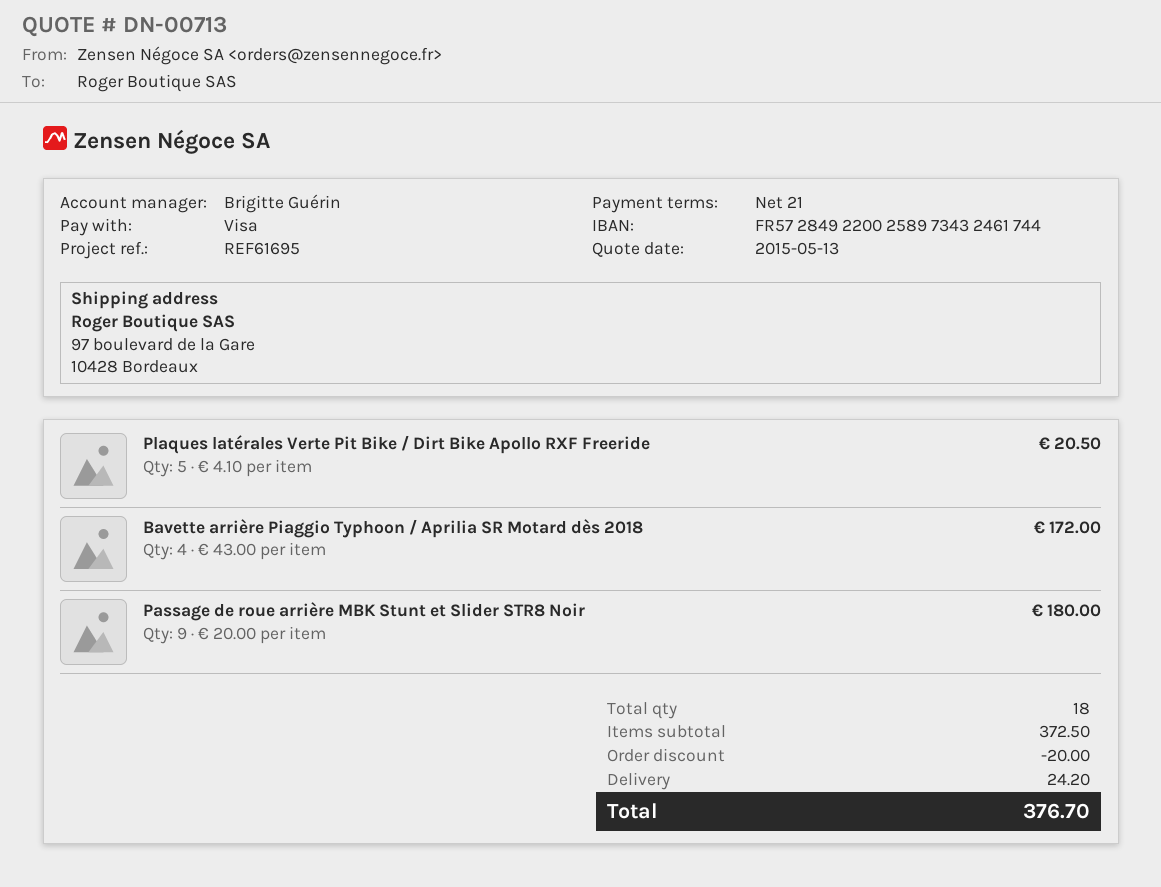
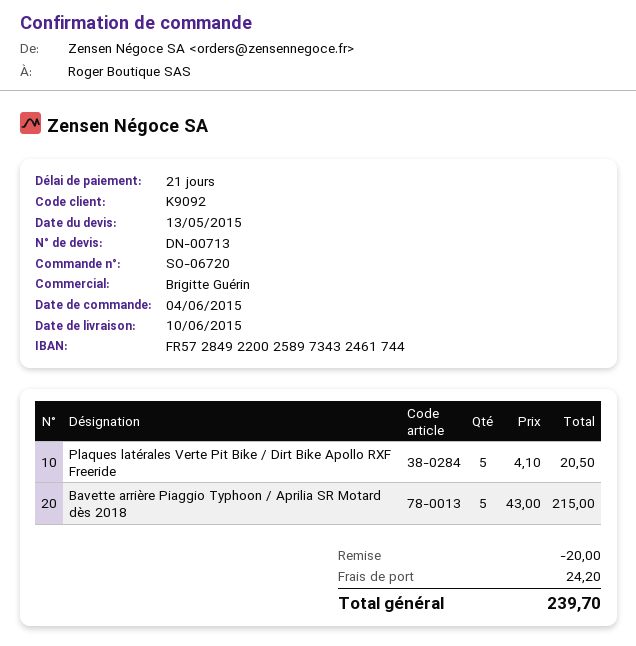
Bavette arrière Piaggio Typhoon / Aprilia SR Motard dès 2018: 4 x 43.00 = 172.00 -> 5 x 43.00 = 215.00
Passage de roue arrière MBK Stunt et Slider STR8 Noir: 9 x 20.00 = 180.00 -> none
total: 376.70 -> 239.70

